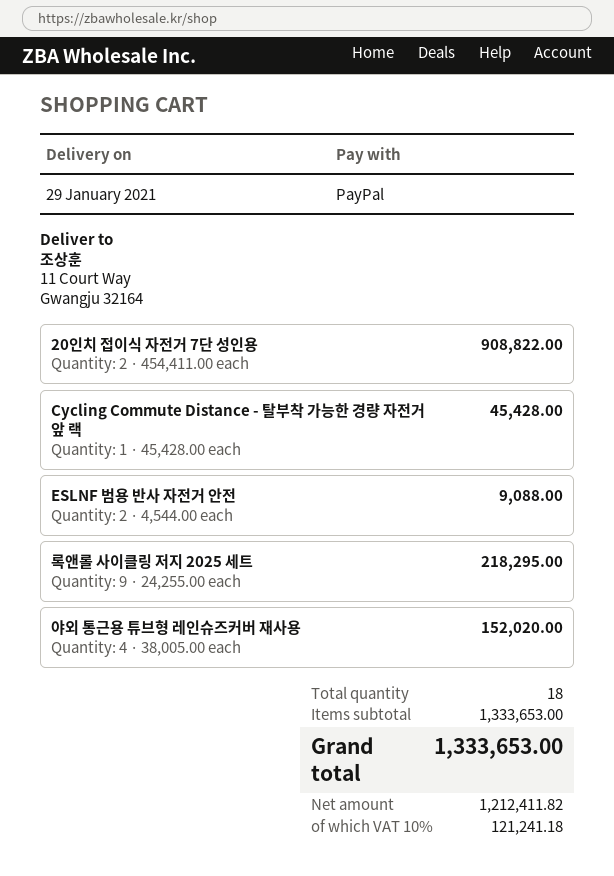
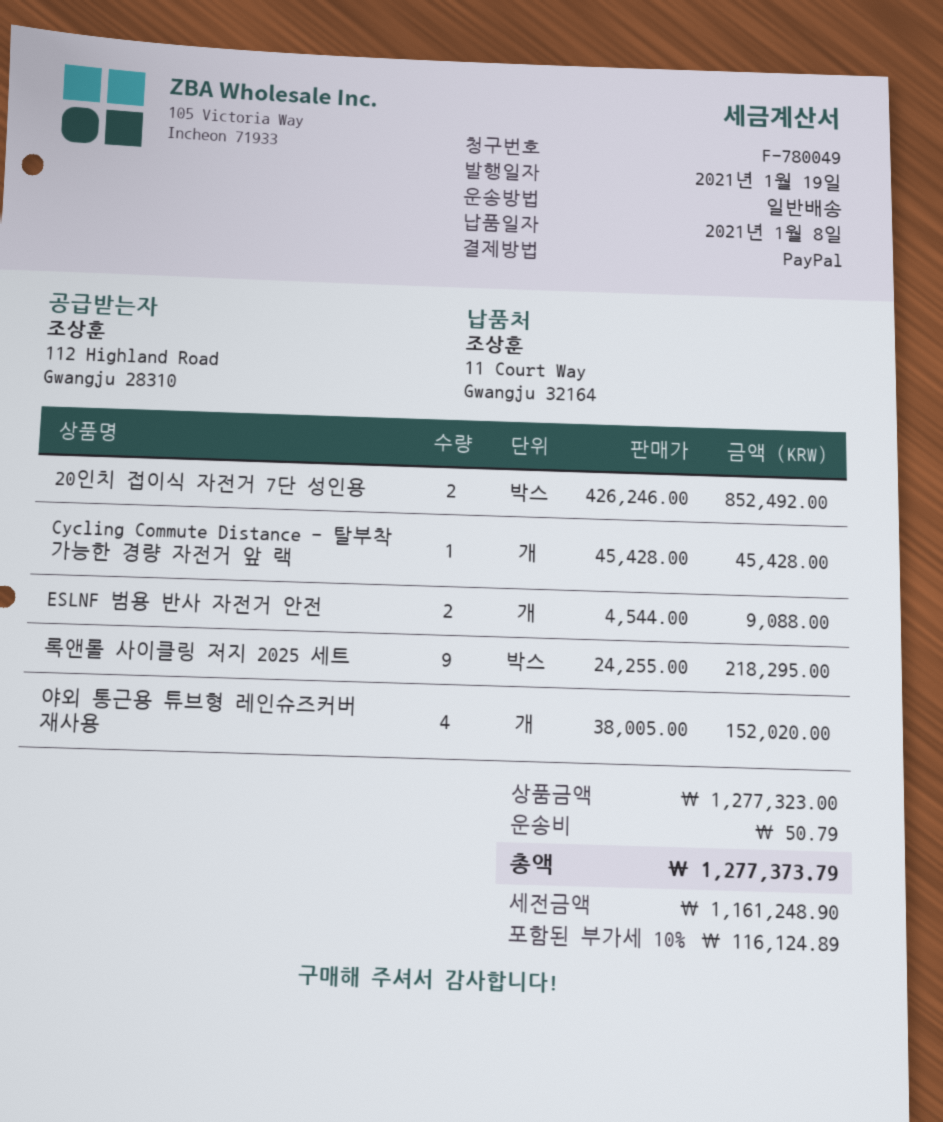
delivery date: 2021-01-29 -> 2021-01-08
20인치 접이식 자전거 7단 성인용: 2 x 454411.00 = 908822.00 -> 2 x 426246.00 = 852492.00
subtotal: 1333653.00 -> 1277323.00
shipping: none -> 50.79
net: 1212411.82 -> 1161248.90
tax: 10% = 121241.18 -> 10% = 116124.89
total: 1333653.00 -> 1277373.79

